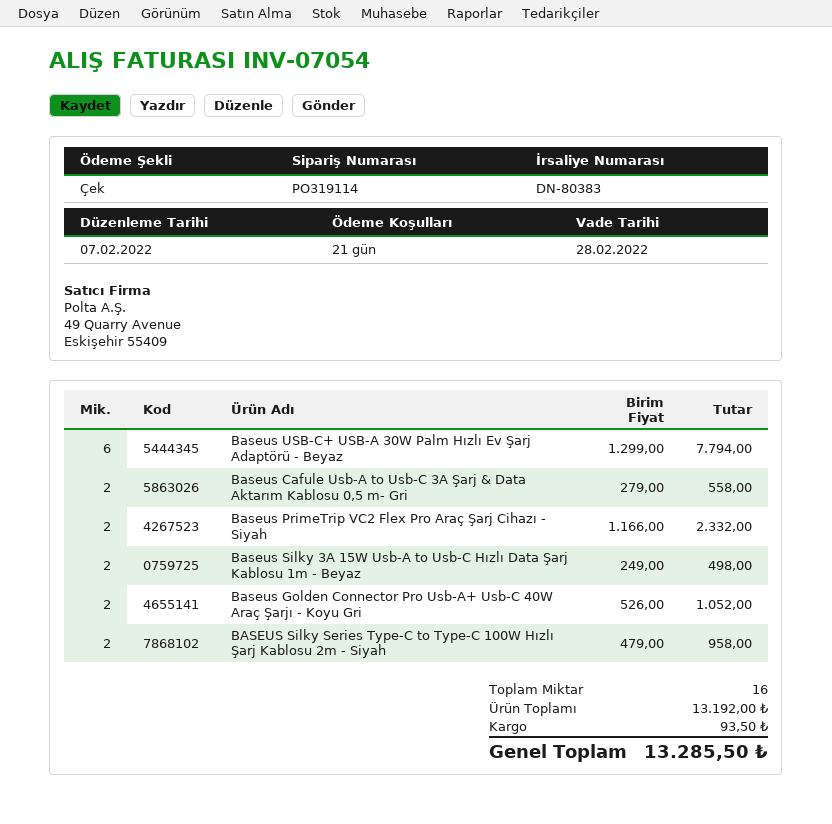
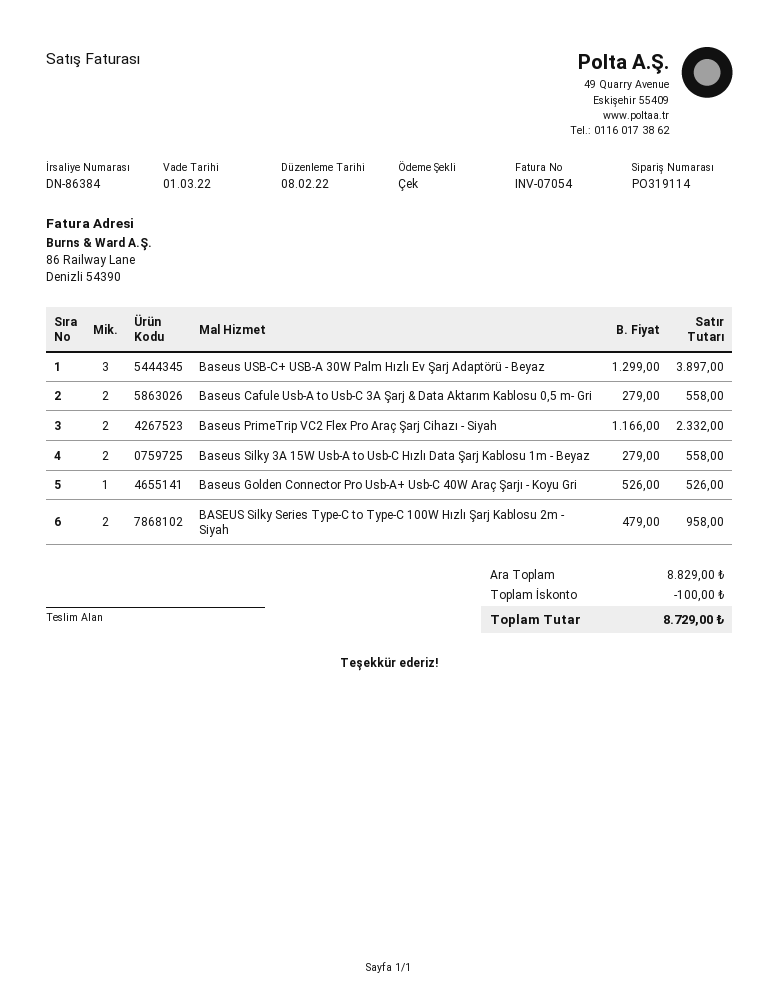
delivery note number: DN-80383 -> DN-86384
invoice date: 2022-02-07 -> 2022-02-08
due date: 2022-02-28 -> 2022-03-01
Baseus USB-C+ USB-A 30W Palm Hızlı Ev Şarj Adaptörü - Beyaz: 6 x 1299.00 = 7794.00 -> 3 x 1299.00 = 3897.00
Baseus Silky 3A 15W Usb-A to Usb-C Hızlı Data Şarj Kablosu 1m - Beyaz: 2 x 249.00 = 498.00 -> 2 x 279.00 = 558.00
Baseus Golden Connector Pro Usb-A+ Usb-C 40W Araç Şarjı - Koyu Gri: 2 x 526.00 = 1052.00 -> 1 x 526.00 = 526.00
subtotal: 13192.00 -> 8829.00
discount: none -> 100.00
shipping: 93.50 -> none
total: 13285.50 -> 8729.00

